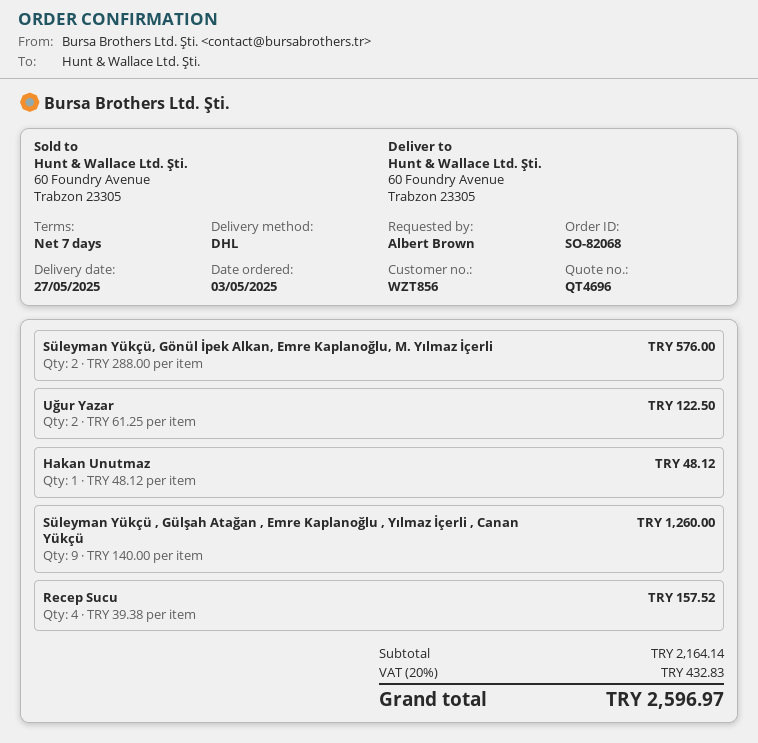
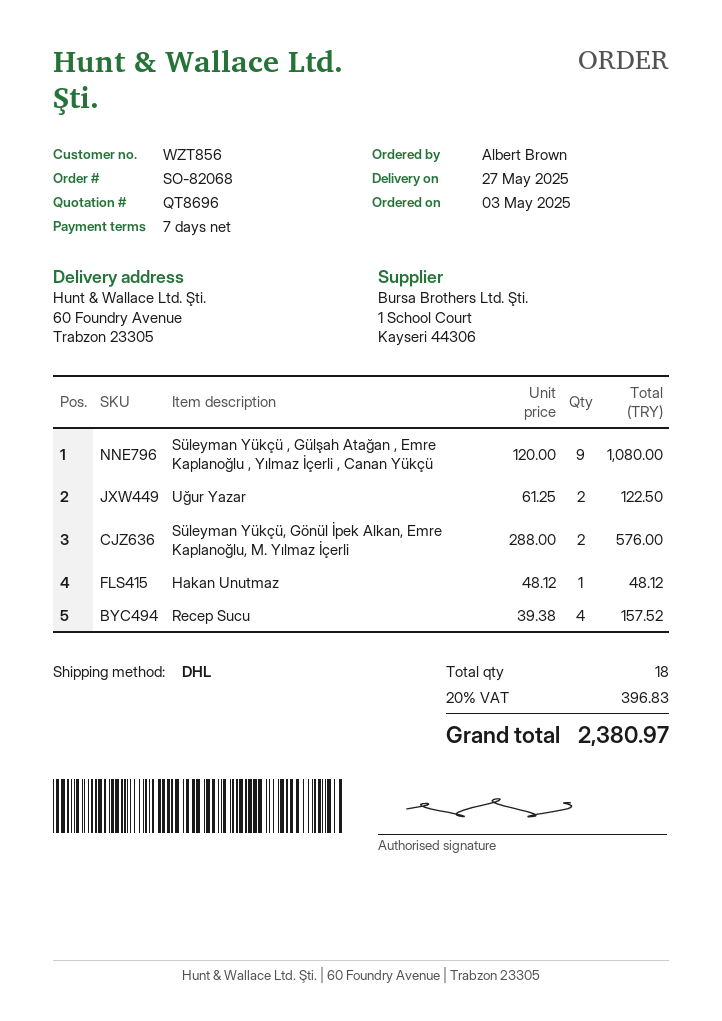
quote number: QT4696 -> QT8696
Süleyman Yükçü , Gülşah Atağan , Emre Kaplanoğlu , Yılmaz İçerli , Canan Yükçü: 9 x 140.00 = 1260.00 -> 9 x 120.00 = 1080.00
tax: 20% = 432.83 -> 20% = 396.83
total: 2596.97 -> 2380.97

